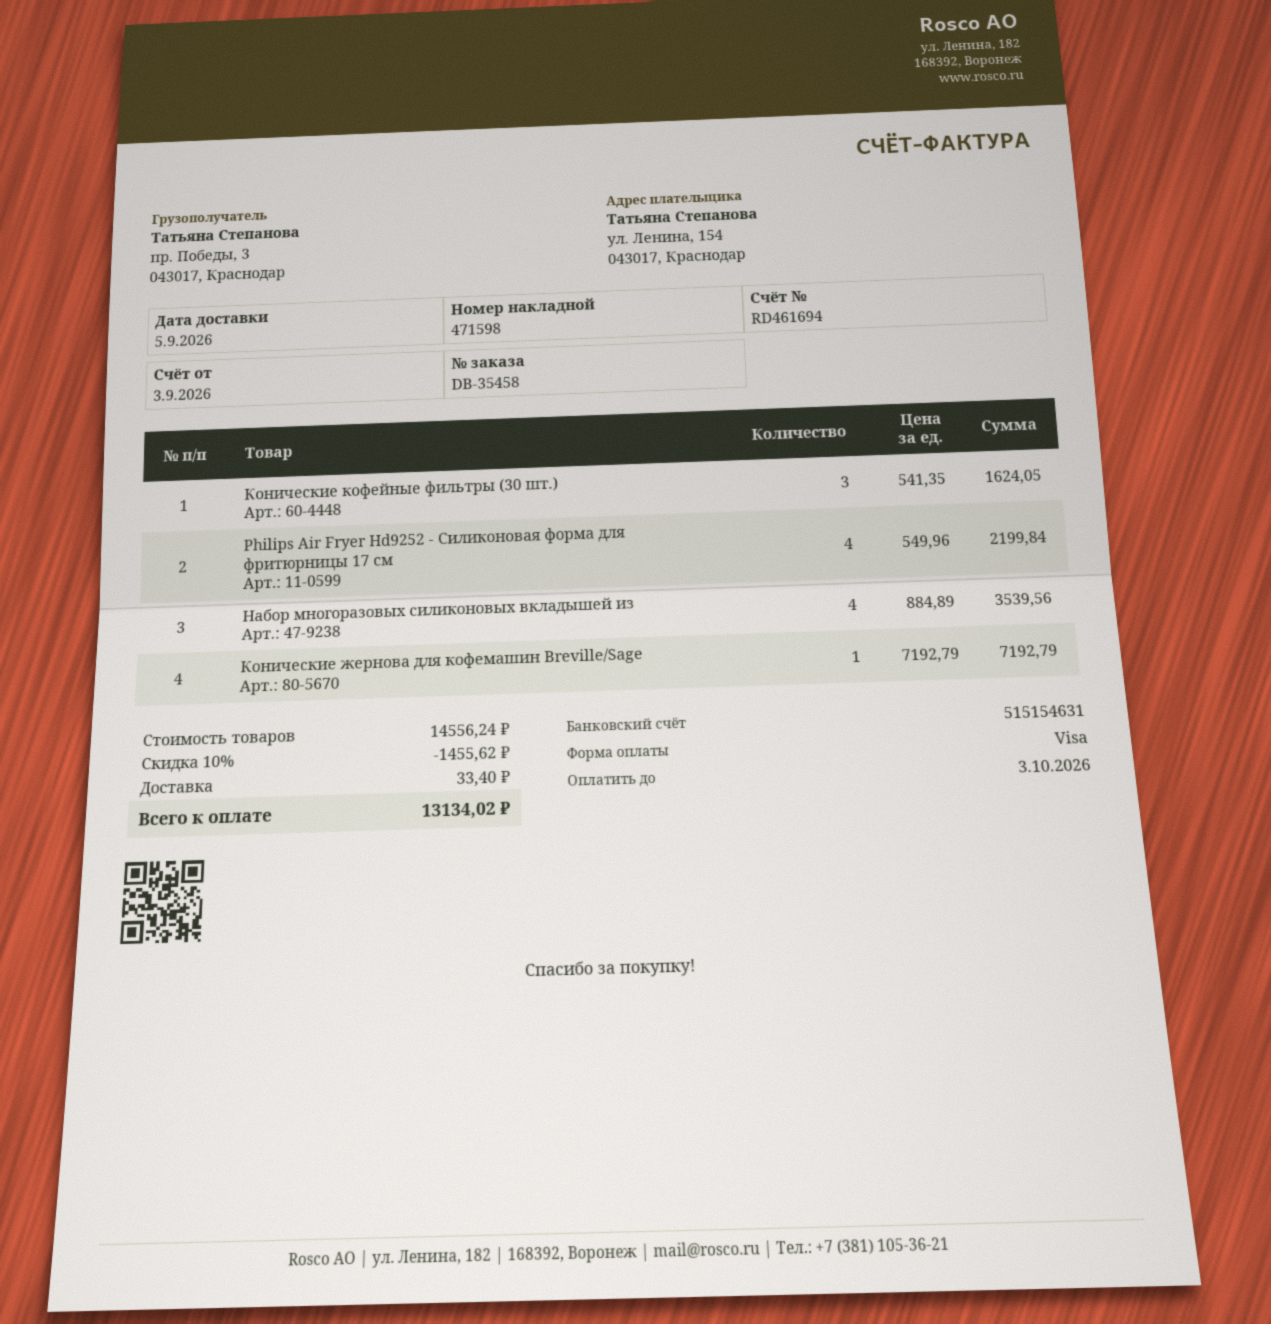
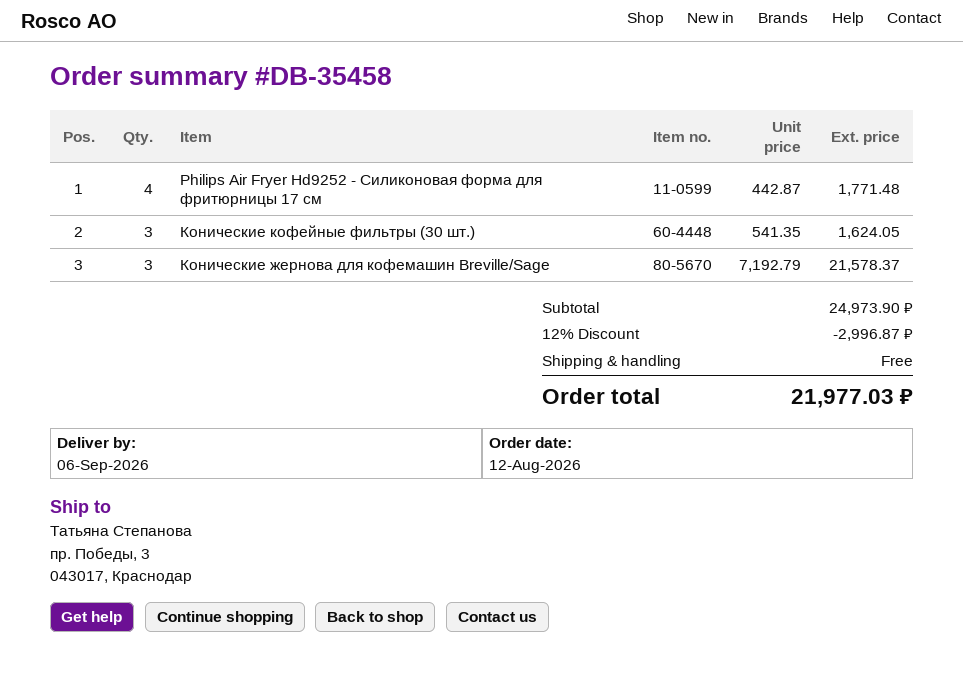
delivery date: 2026-09-05 -> 2026-09-06
Philips Air Fryer Hd9252 - Силиконовая форма для фритюрницы 17 см: 4 x 549.96 = 2199.84 -> 4 x 442.87 = 1771.48
Набор многоразовых силиконовых вкладышей из: 4 x 884.89 = 3539.56 -> none
Конические жернова для кофемашин Breville/Sage: 1 x 7192.79 = 7192.79 -> 3 x 7192.79 = 21578.37
subtotal: 14556.24 -> 24973.90
discount: 10% = 1455.62 -> 12% = 2996.87
shipping: 33.40 -> 0.00
total: 13134.02 -> 21977.03

